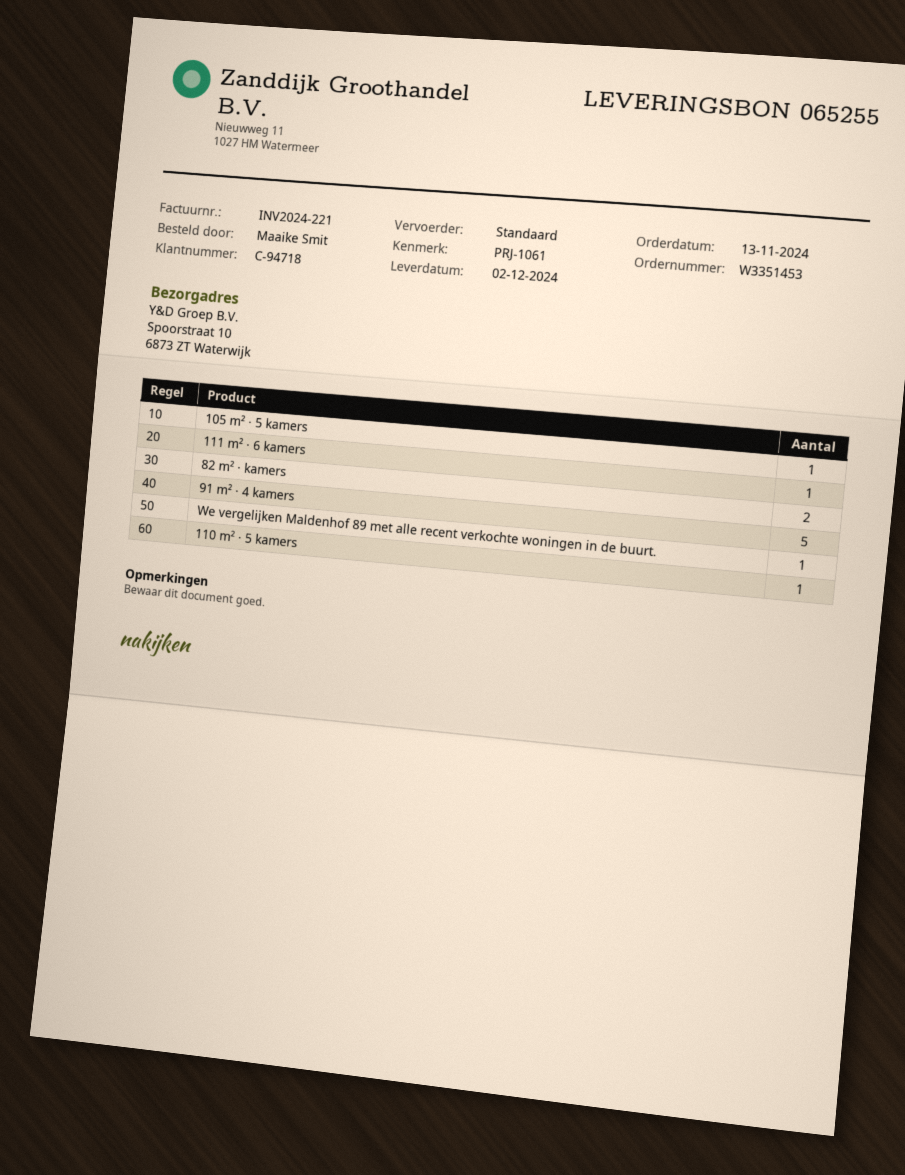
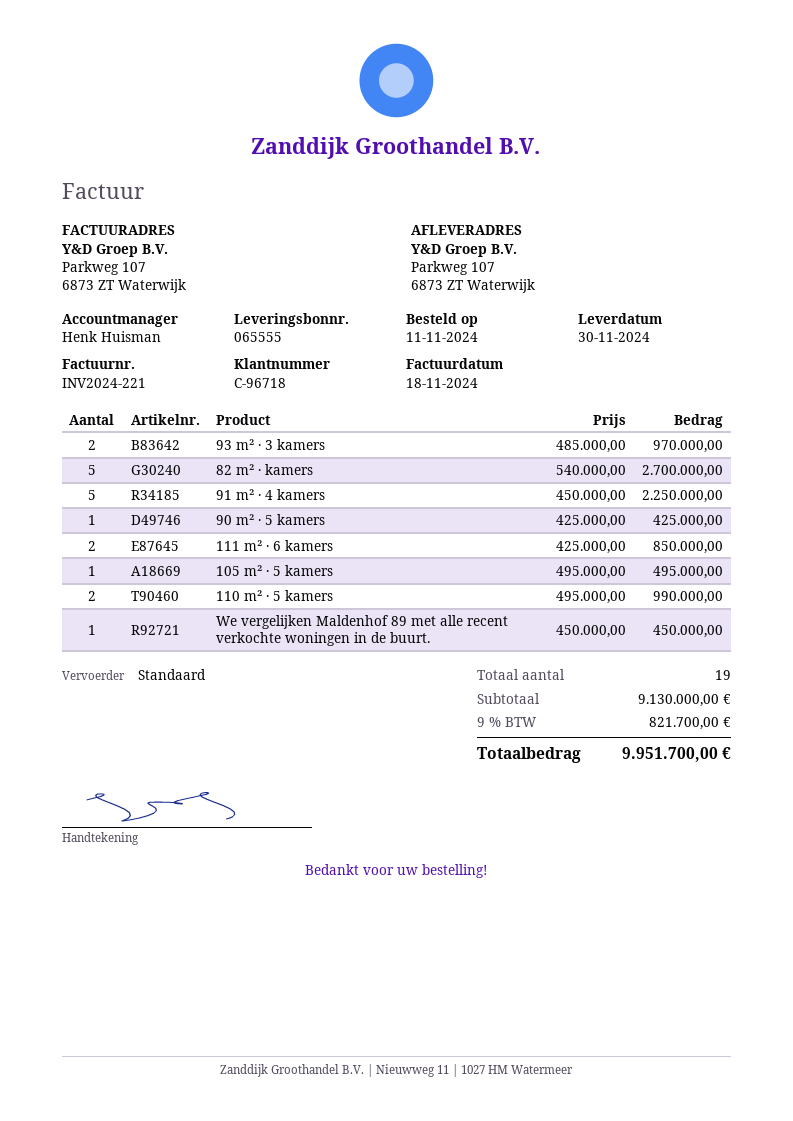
order date: 2024-11-13 -> 2024-11-11
delivery note number: 065255 -> 065555
delivery date: 2024-12-02 -> 2024-11-30
customer number: C-94718 -> C-96718
ship to: Spoorstraat 10, 6873 ZT Waterwijk -> Parkweg 107, 6873 ZT Waterwijk
111 m² · 6 kamers: 1 -> 2
82 m² · kamers: 2 -> 5
110 m² · 5 kamers: 1 -> 2
93 m² · 3 kamers: none -> 2
90 m² · 5 kamers: none -> 1

